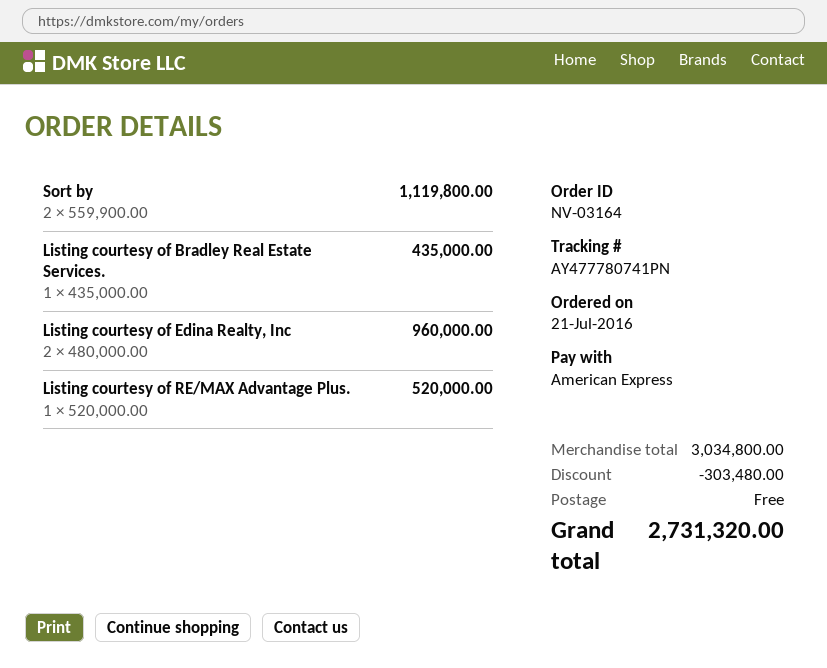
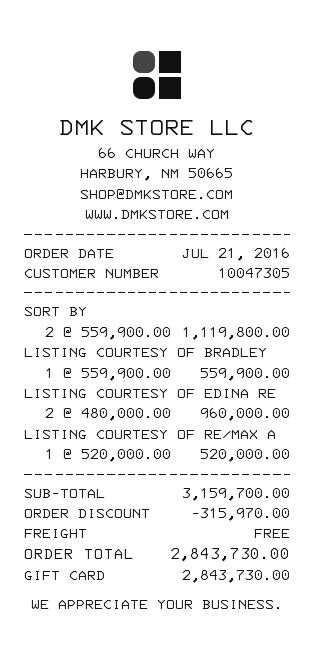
payment method: American Express -> gift card
Listing courtesy of Bradley Real Estate Services.: 1 x 435000.00 = 435000.00 -> 1 x 559900.00 = 559900.00
subtotal: 3034800.00 -> 3159700.00
discount: 303480.00 -> 315970.00
total: 2731320.00 -> 2843730.00

